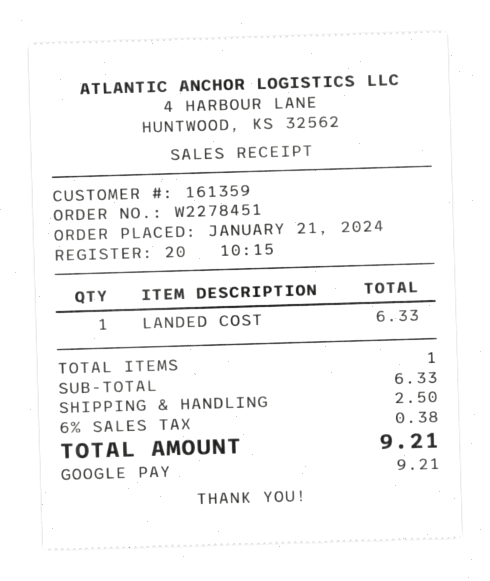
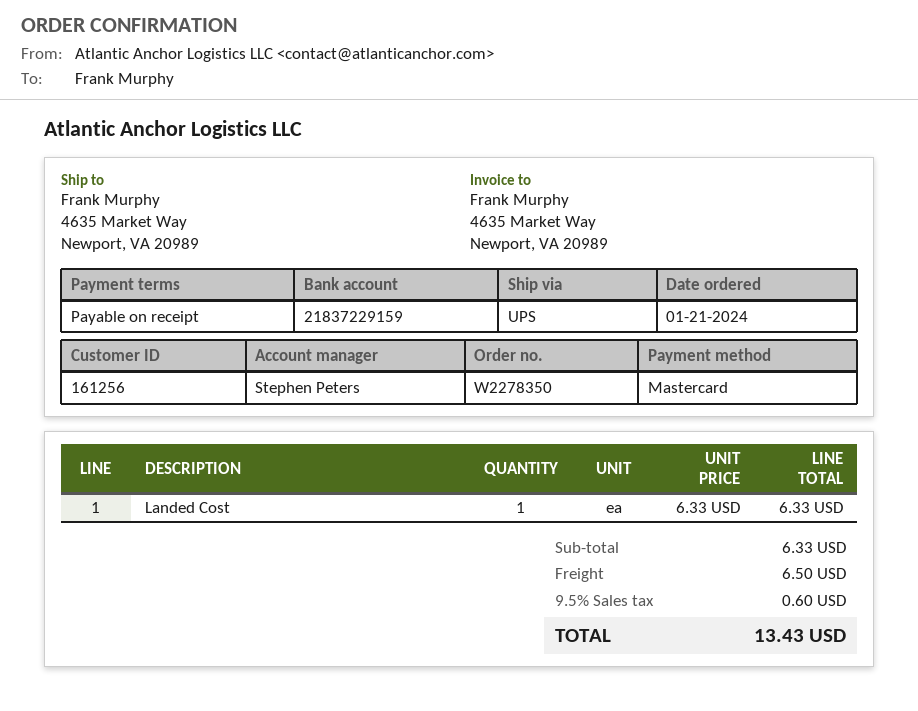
order number: W2278451 -> W2278350
customer number: 161359 -> 161256
payment method: Google Pay -> Mastercard
shipping: 2.50 -> 6.50
tax: 6% = 0.38 -> 9.5% = 0.60
total: 9.21 -> 13.43

